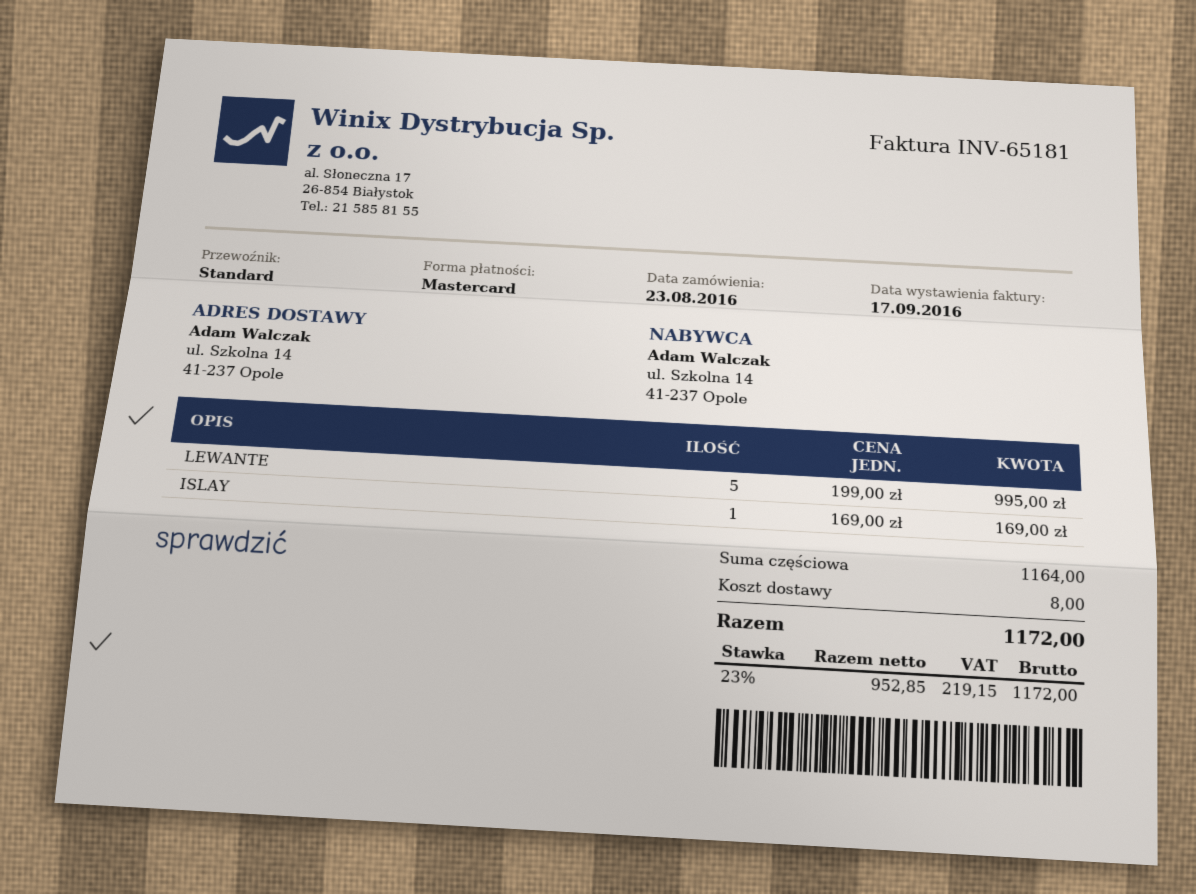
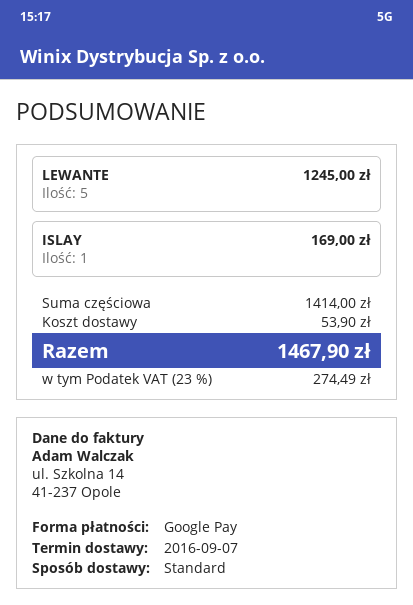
payment method: Mastercard -> Google Pay
LEWANTE: 5 for 995.00 -> 5 for 1245.00
subtotal: 1164.00 -> 1414.00
shipping: 8.00 -> 53.90
tax: 23% = 219.15 -> 23% = 274.49
total: 1172.00 -> 1467.90

